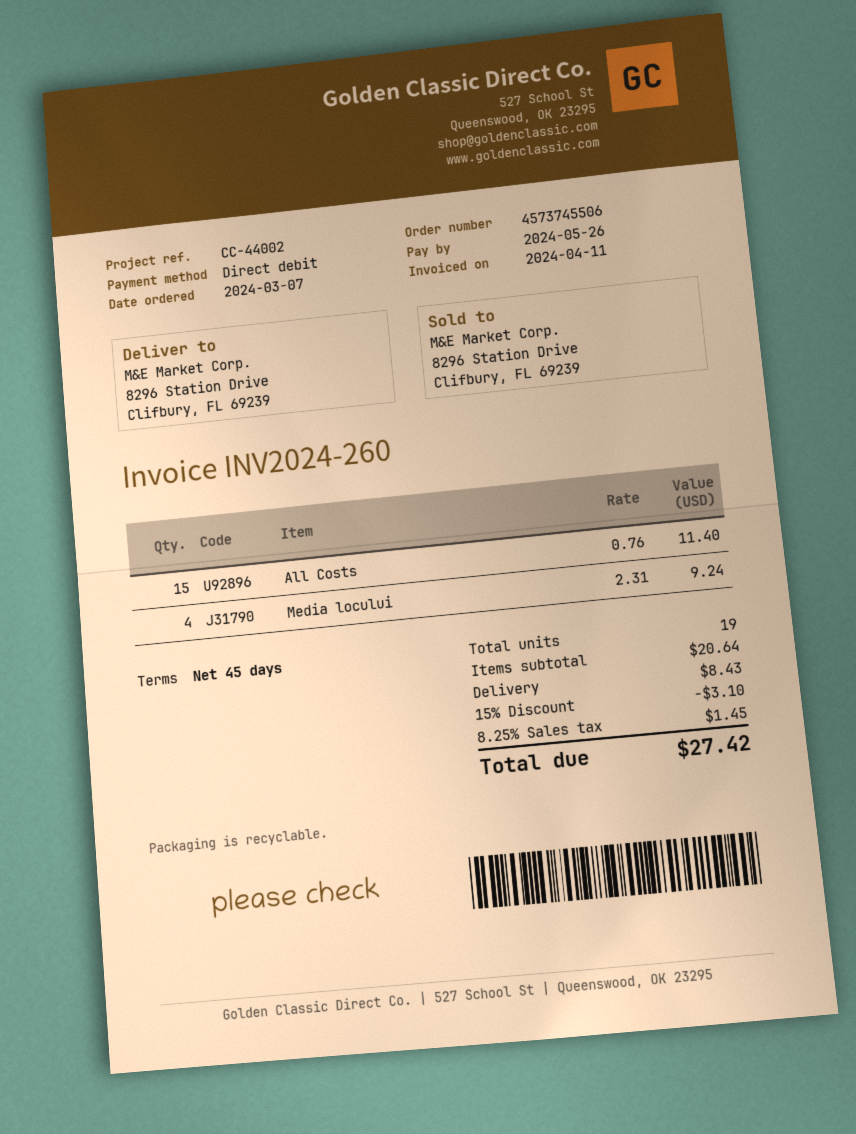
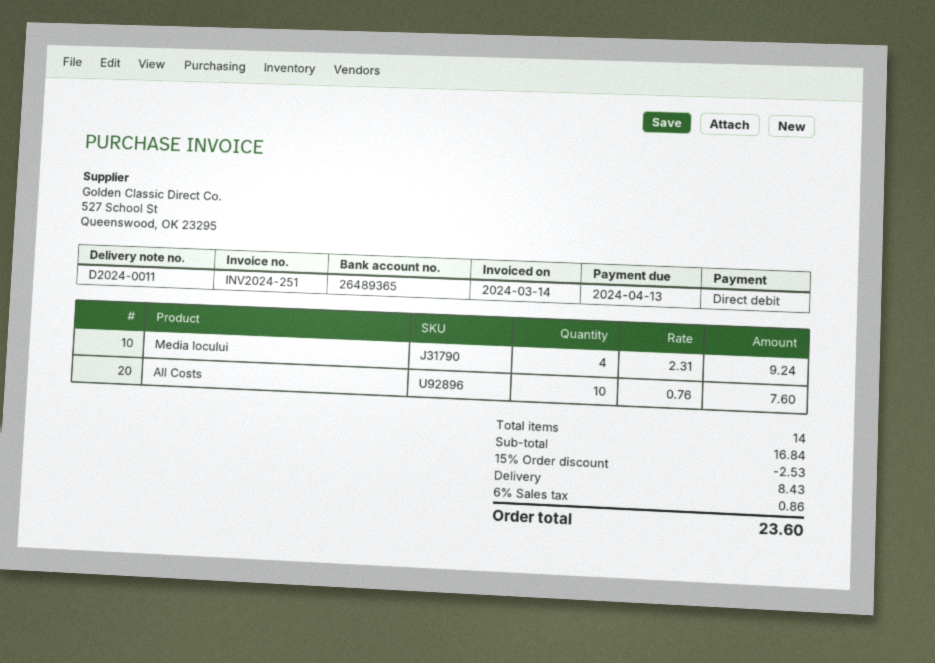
invoice number: INV2024-260 -> INV2024-251
invoice date: 2024-04-11 -> 2024-03-14
due date: 2024-05-26 -> 2024-04-13
All Costs: 15 x 0.76 = 11.40 -> 10 x 0.76 = 7.60
total quantity: 19 -> 14
subtotal: 20.64 -> 16.84
discount: 15% = 3.10 -> 15% = 2.53
tax: 8.25% = 1.45 -> 6% = 0.86
total: 27.42 -> 23.60

